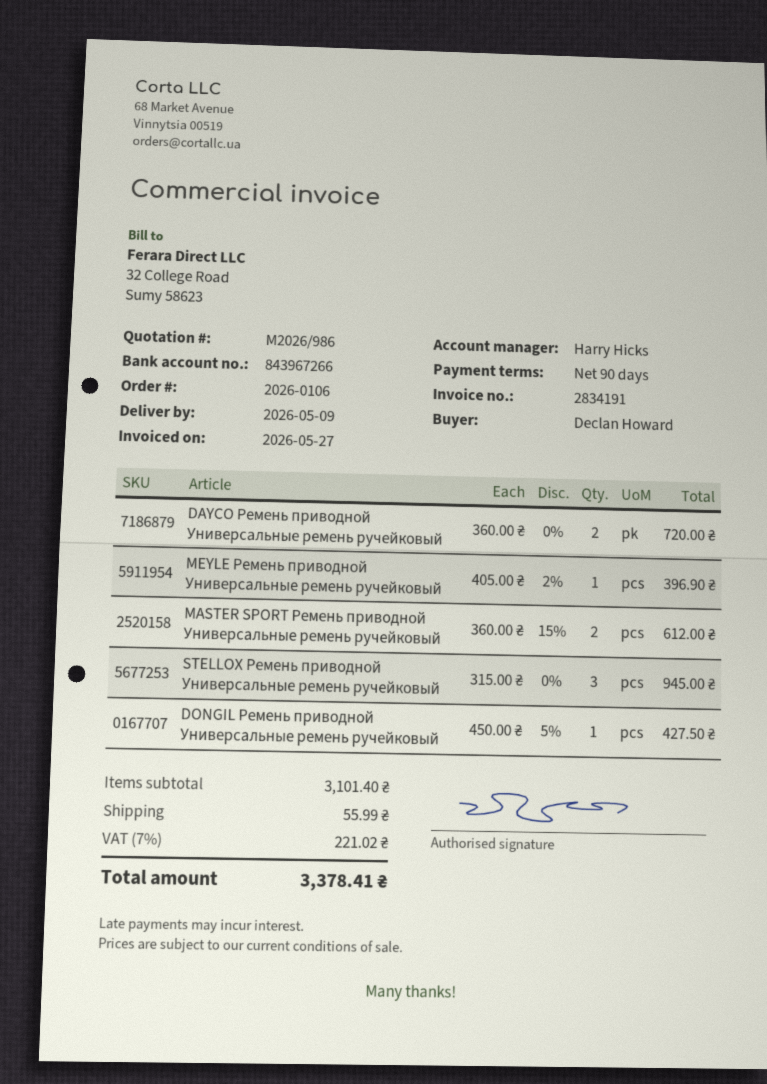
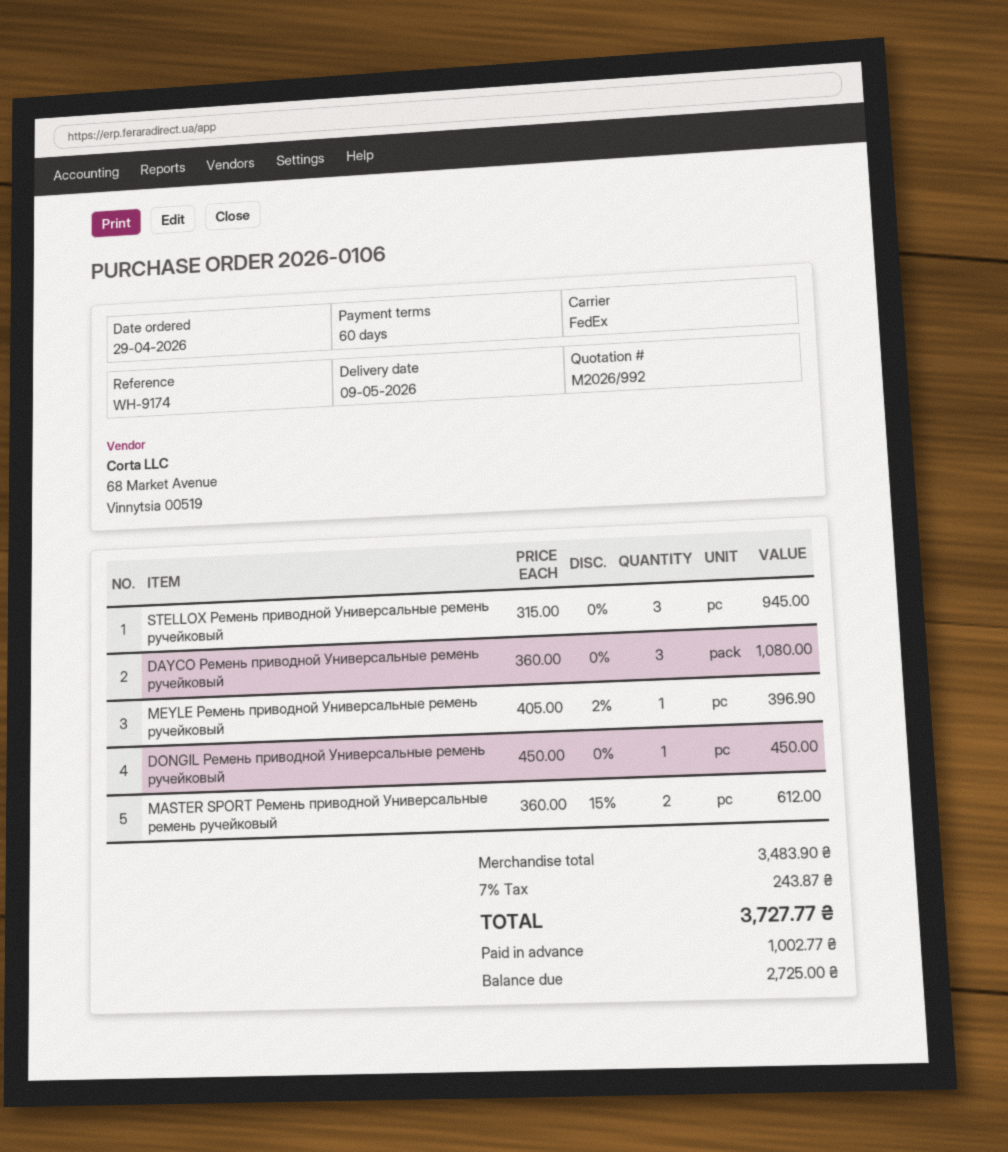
quote number: M2026/986 -> M2026/992
payment terms: 90 days -> 60 days
DAYCO Ремень приводной Универсальные ремень ручейковый: 2 x 360.00 = 720.00 -> 3 x 360.00 = 1080.00
DONGIL Ремень приводной Универсальные ремень ручейковый: 1 x 450.00 - 5% = 427.50 -> 1 x 450.00 = 450.00
subtotal: 3101.40 -> 3483.90
shipping: 55.99 -> none
tax: 7% = 221.02 -> 7% = 243.87
total: 3378.41 -> 3727.77

